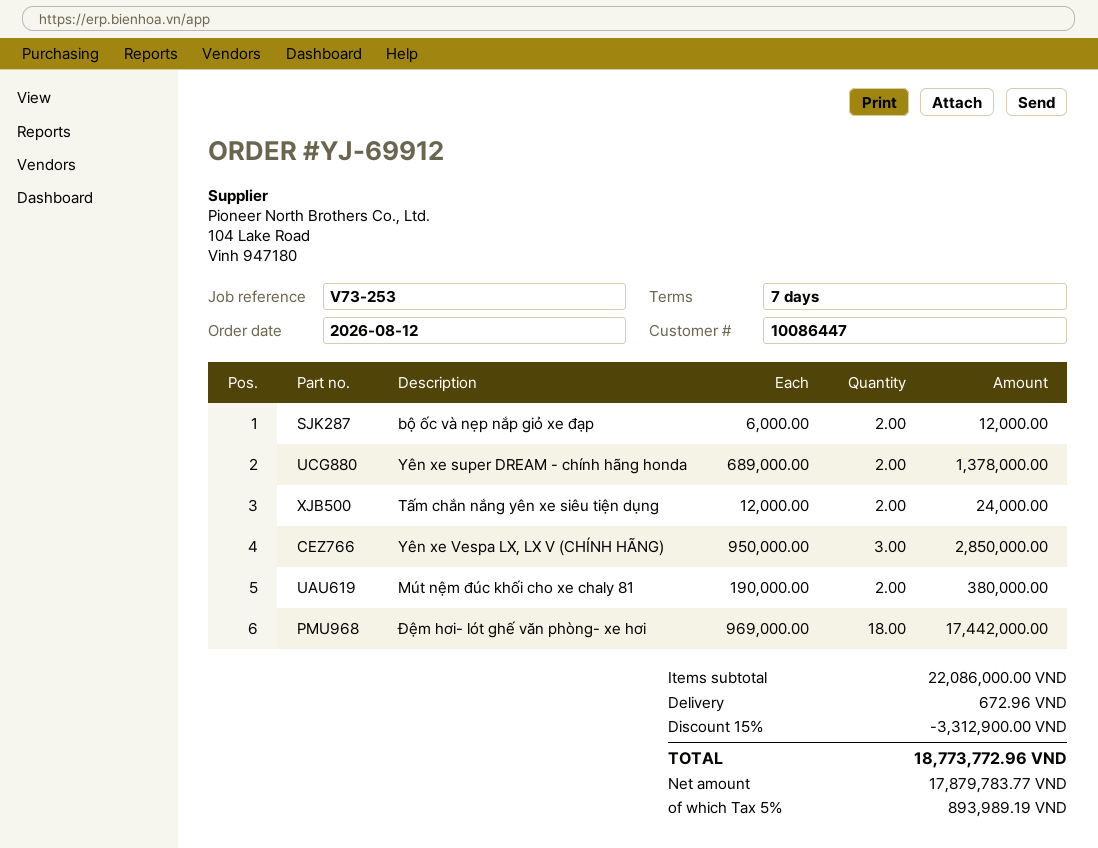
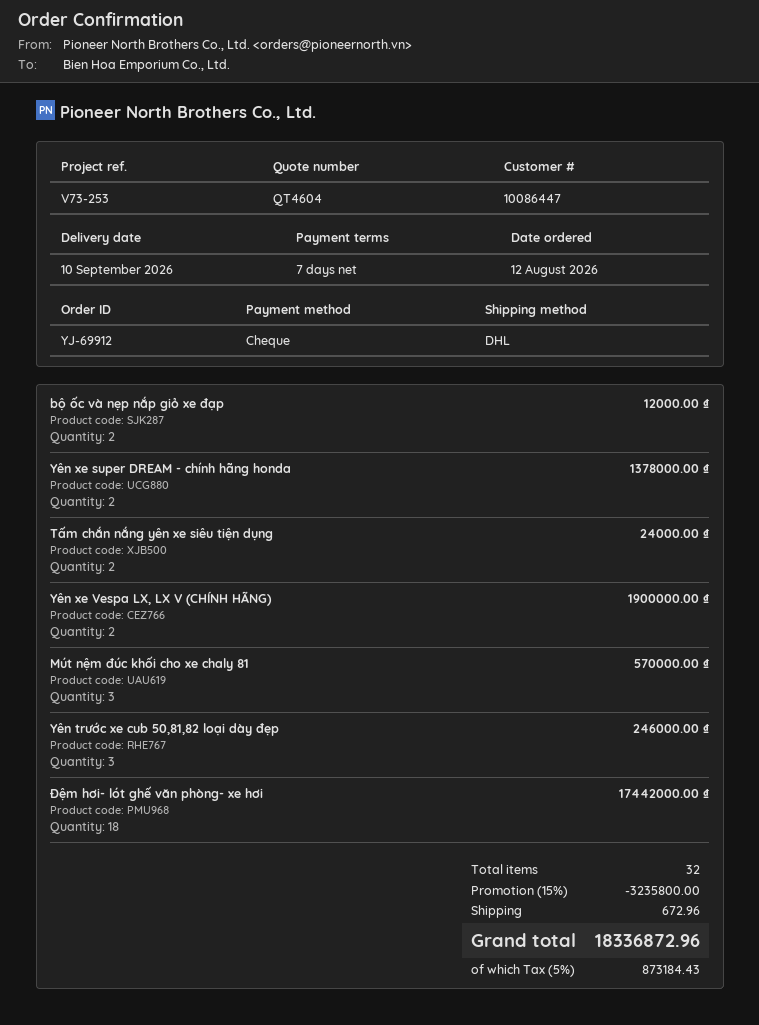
Yên xe Vespa LX, LX V (CHÍNH HÃNG): 3 for 2850000.00 -> 2 for 1900000.00
Mút nệm đúc khối cho xe chaly 81: 2 for 380000.00 -> 3 for 570000.00
Yên trước xe cub 50,81,82 loại dày đẹp: none -> 3 for 246000.00
discount: 15% = 3312900.00 -> 15% = 3235800.00
tax: 5% = 893989.19 -> 5% = 873184.43
total: 18773772.96 -> 18336872.96

